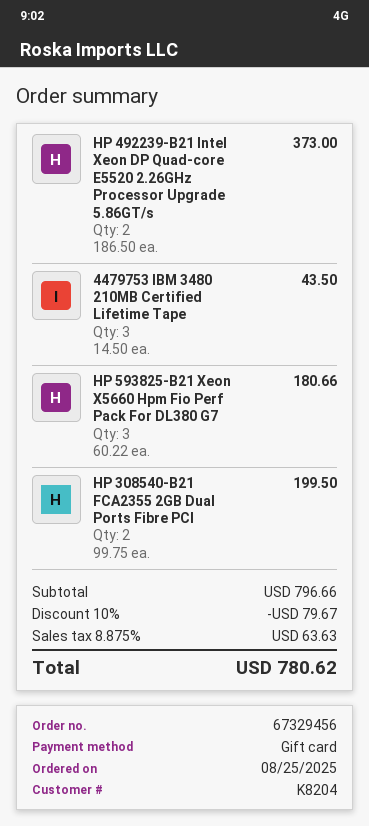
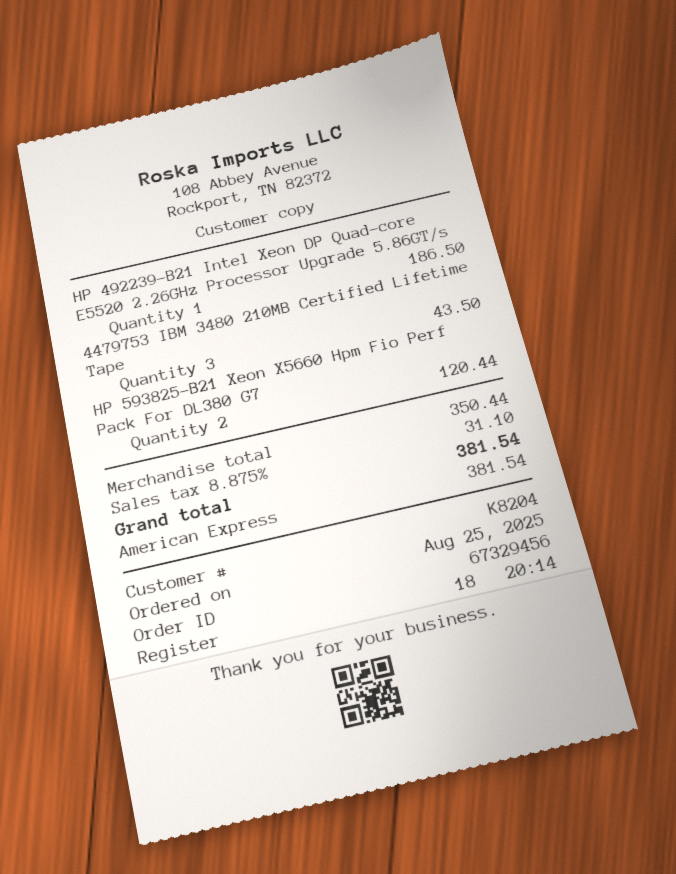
payment method: gift card -> American Express
HP 492239-B21 Intel Xeon DP Quad-core E5520 2.26GHz Processor Upgrade 5.86GT/s: 2 for 373.00 -> 1 for 186.50
HP 593825-B21 Xeon X5660 Hpm Fio Perf Pack For DL380 G7: 3 for 180.66 -> 2 for 120.44
HP 308540-B21 FCA2355 2GB Dual Ports Fibre PCI: 2 for 199.50 -> none
subtotal: 796.66 -> 350.44
discount: 10% = 79.67 -> none
tax: 8.875% = 63.63 -> 8.875% = 31.10
total: 780.62 -> 381.54

